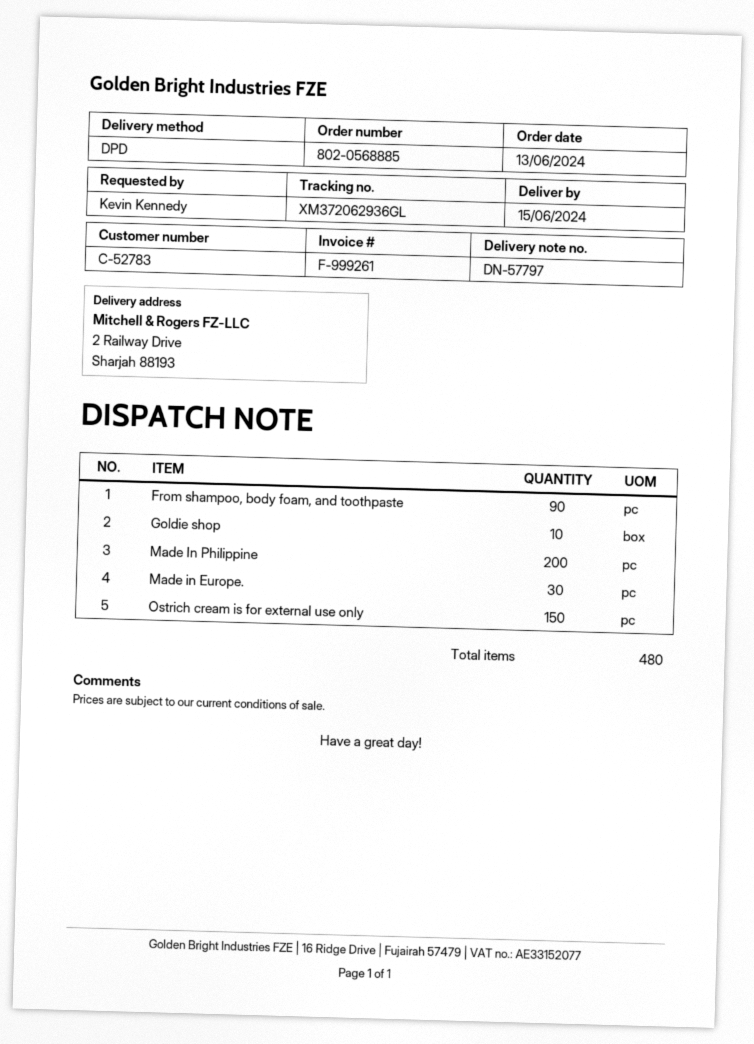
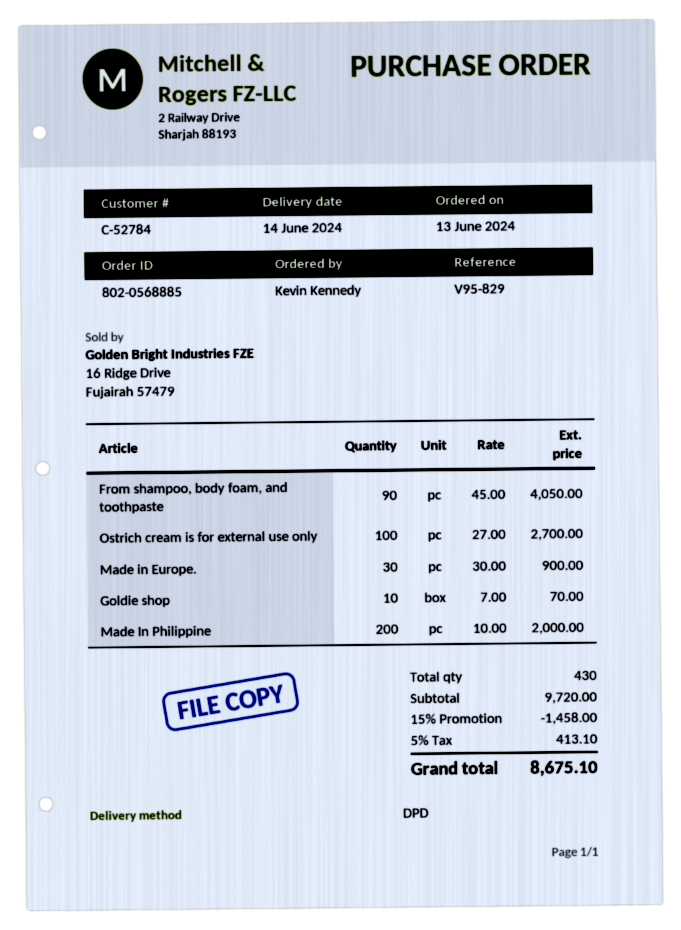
delivery date: 2024-06-15 -> 2024-06-14
customer number: C-52783 -> C-52784
Ostrich cream is for external use only: 150 -> 100
total quantity: 480 -> 430

